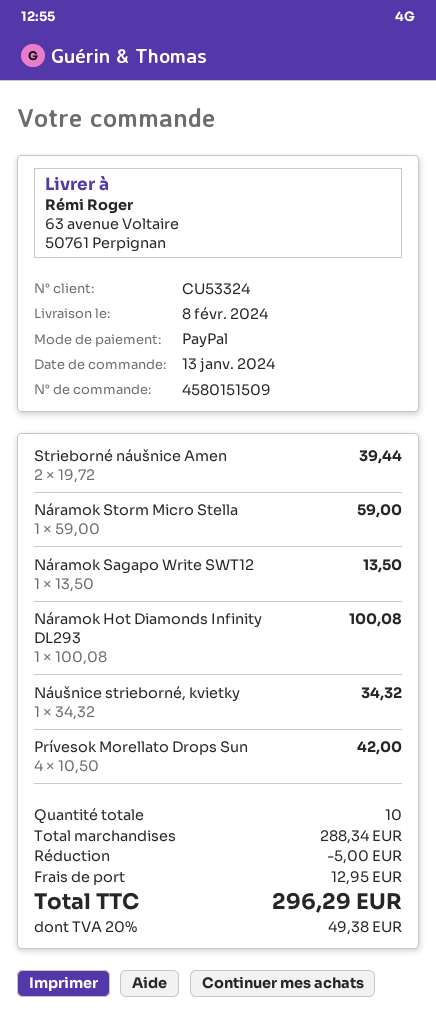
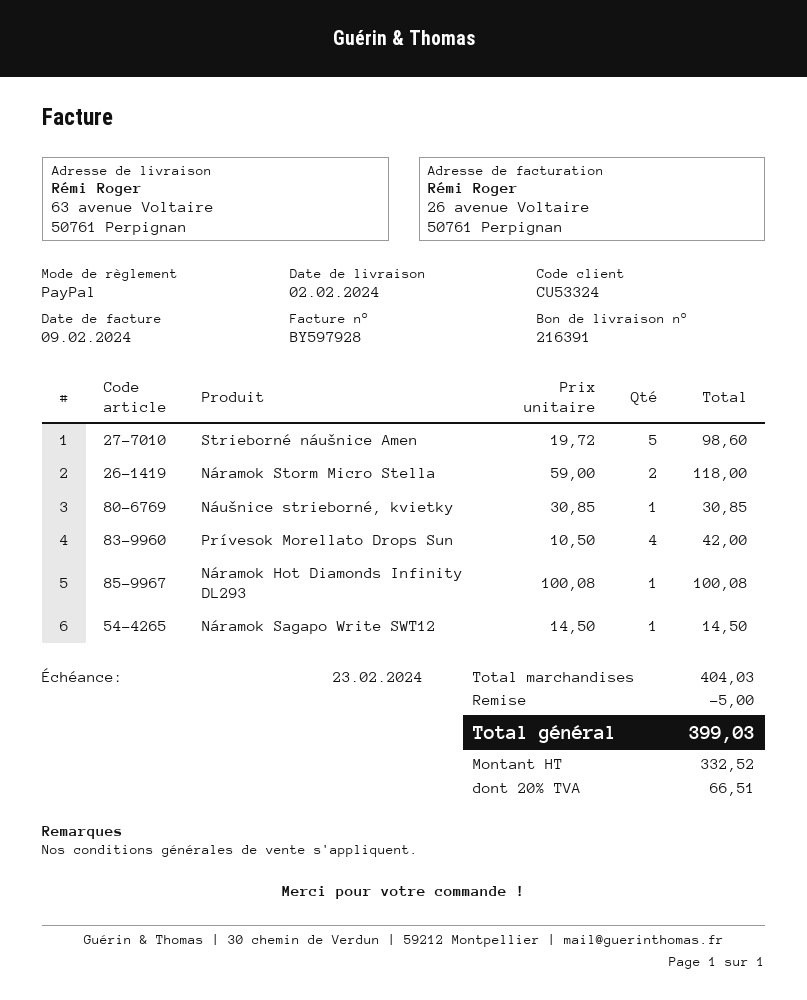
delivery date: 2024-02-08 -> 2024-02-02
Strieborné náušnice Amen: 2 x 19.72 = 39.44 -> 5 x 19.72 = 98.60
Náramok Storm Micro Stella: 1 x 59.00 = 59.00 -> 2 x 59.00 = 118.00
Náramok Sagapo Write SWT12: 1 x 13.50 = 13.50 -> 1 x 14.50 = 14.50
Náušnice strieborné, kvietky: 1 x 34.32 = 34.32 -> 1 x 30.85 = 30.85
subtotal: 288.34 -> 404.03
shipping: 12.95 -> none
tax: 20% = 49.38 -> 20% = 66.51
total: 296.29 -> 399.03

